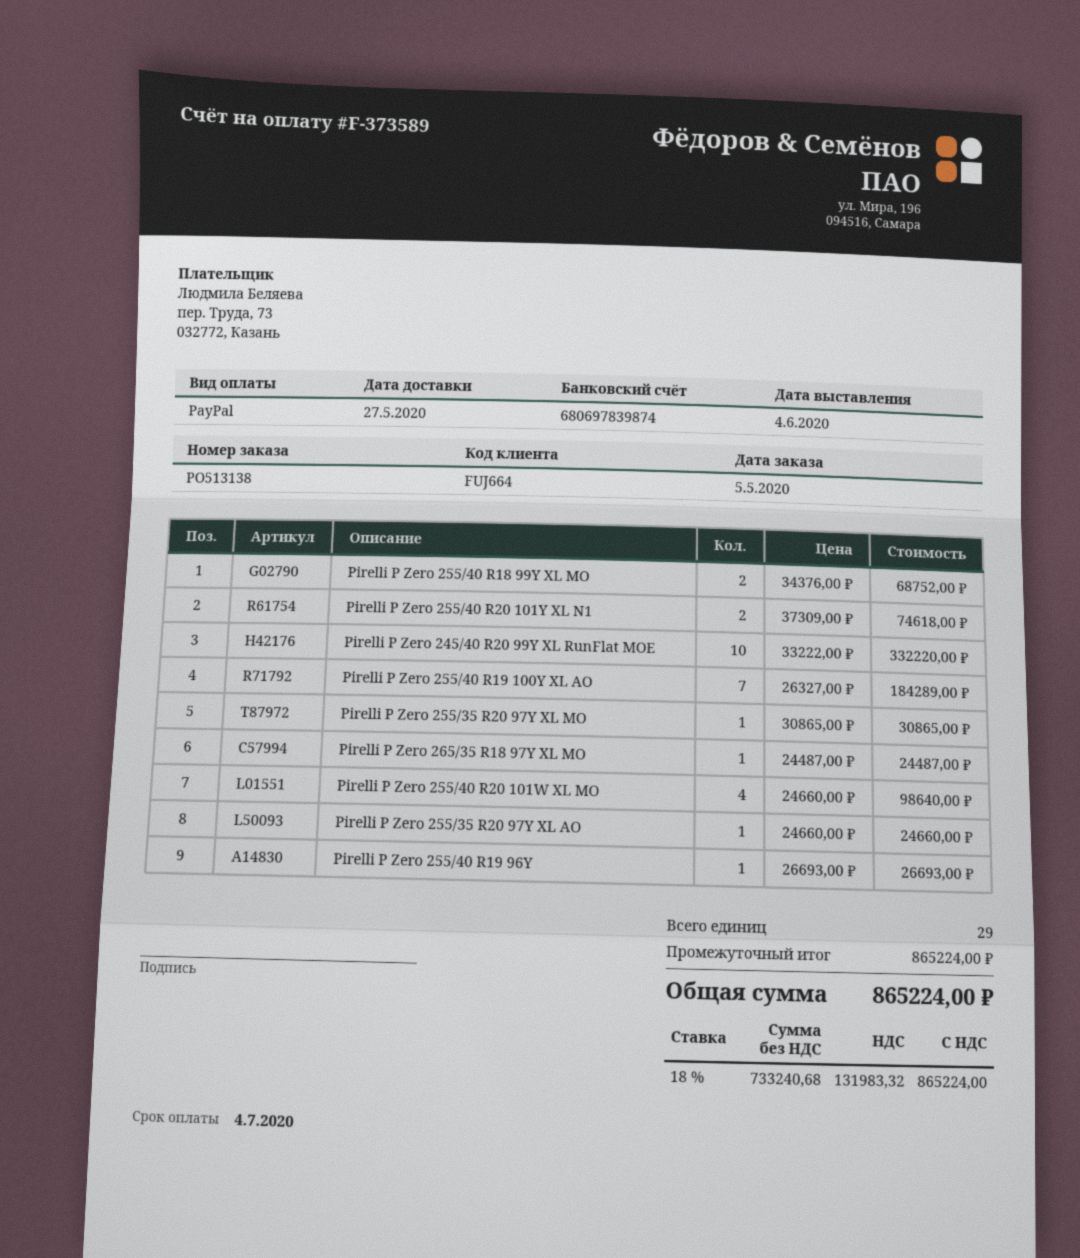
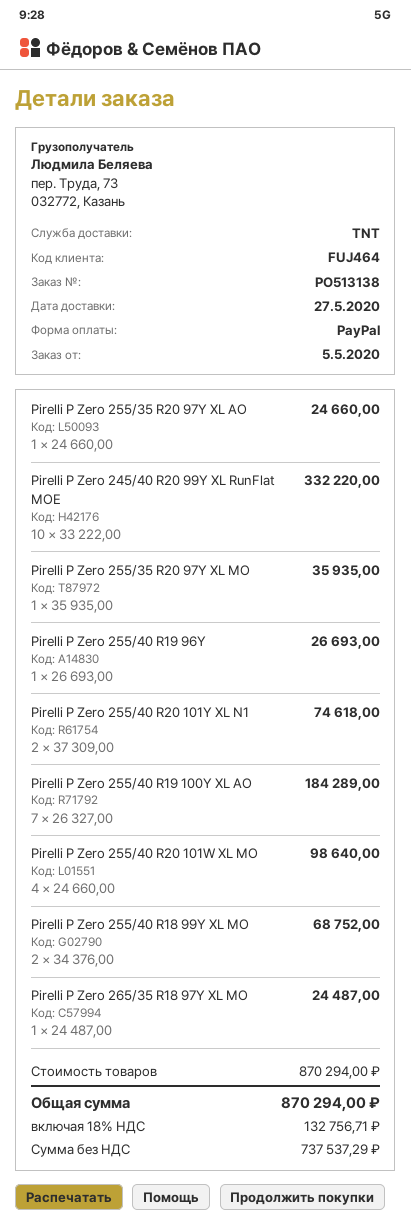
customer number: FUJ664 -> FUJ464
Pirelli P Zero 255/35 R20 97Y XL MO: 1 x 30865.00 = 30865.00 -> 1 x 35935.00 = 35935.00
subtotal: 865224.00 -> 870294.00
net: 733240.68 -> 737537.29
tax: 18% = 131983.32 -> 18% = 132756.71
total: 865224.00 -> 870294.00

